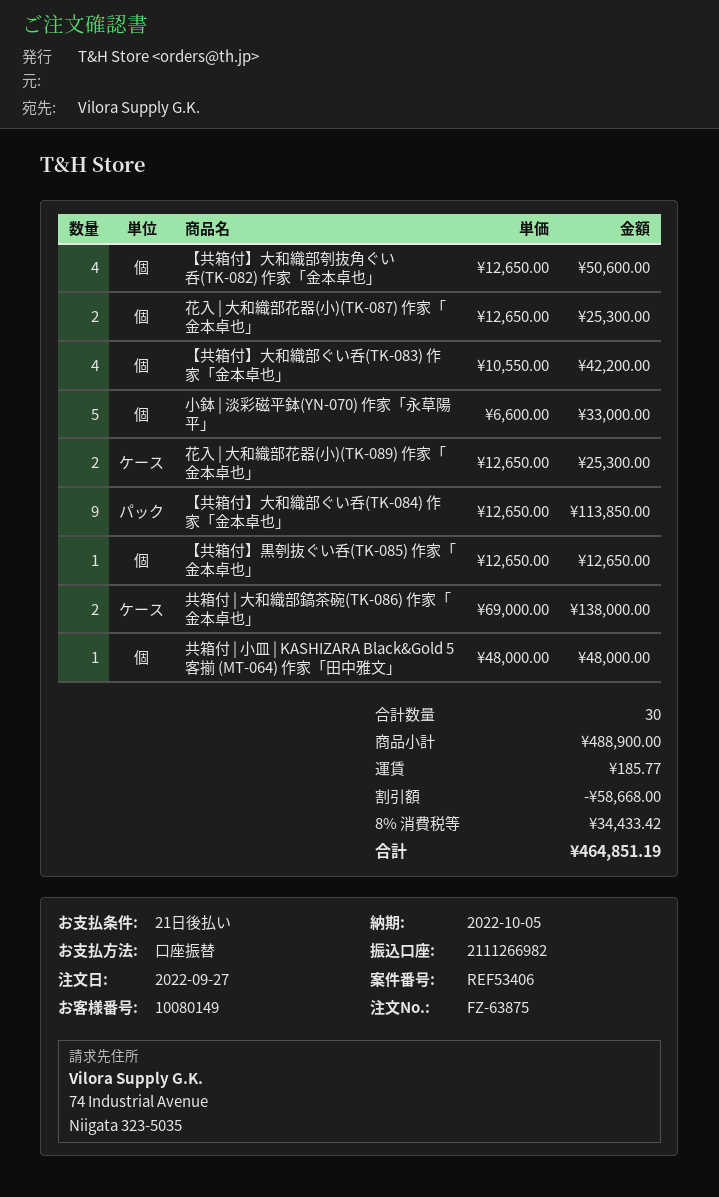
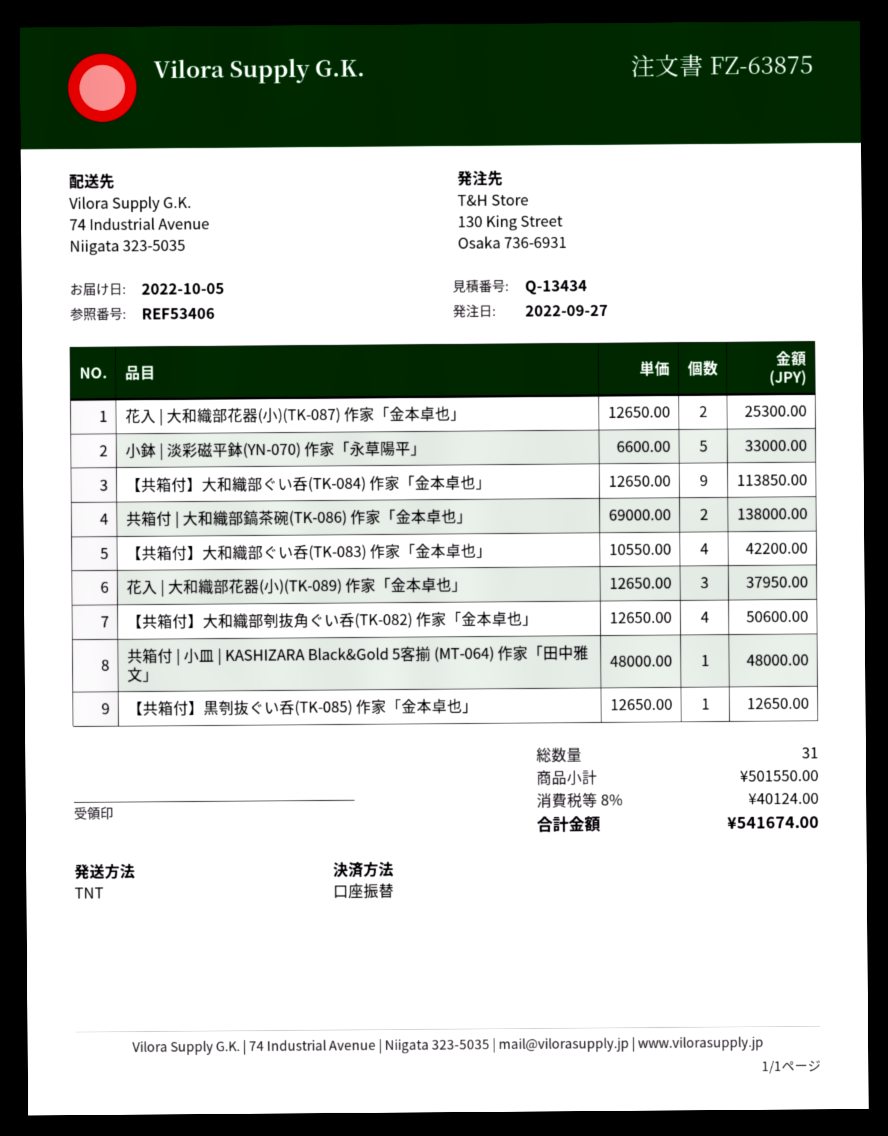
花入 | 大和織部花器(小)(TK-089) 作家「金本卓也」: 2 x 12650.00 = 25300.00 -> 3 x 12650.00 = 37950.00
total quantity: 30 -> 31
subtotal: 488900.00 -> 501550.00
discount: 58668.00 -> none
shipping: 185.77 -> none
tax: 8% = 34433.42 -> 8% = 40124.00
total: 464851.19 -> 541674.00

